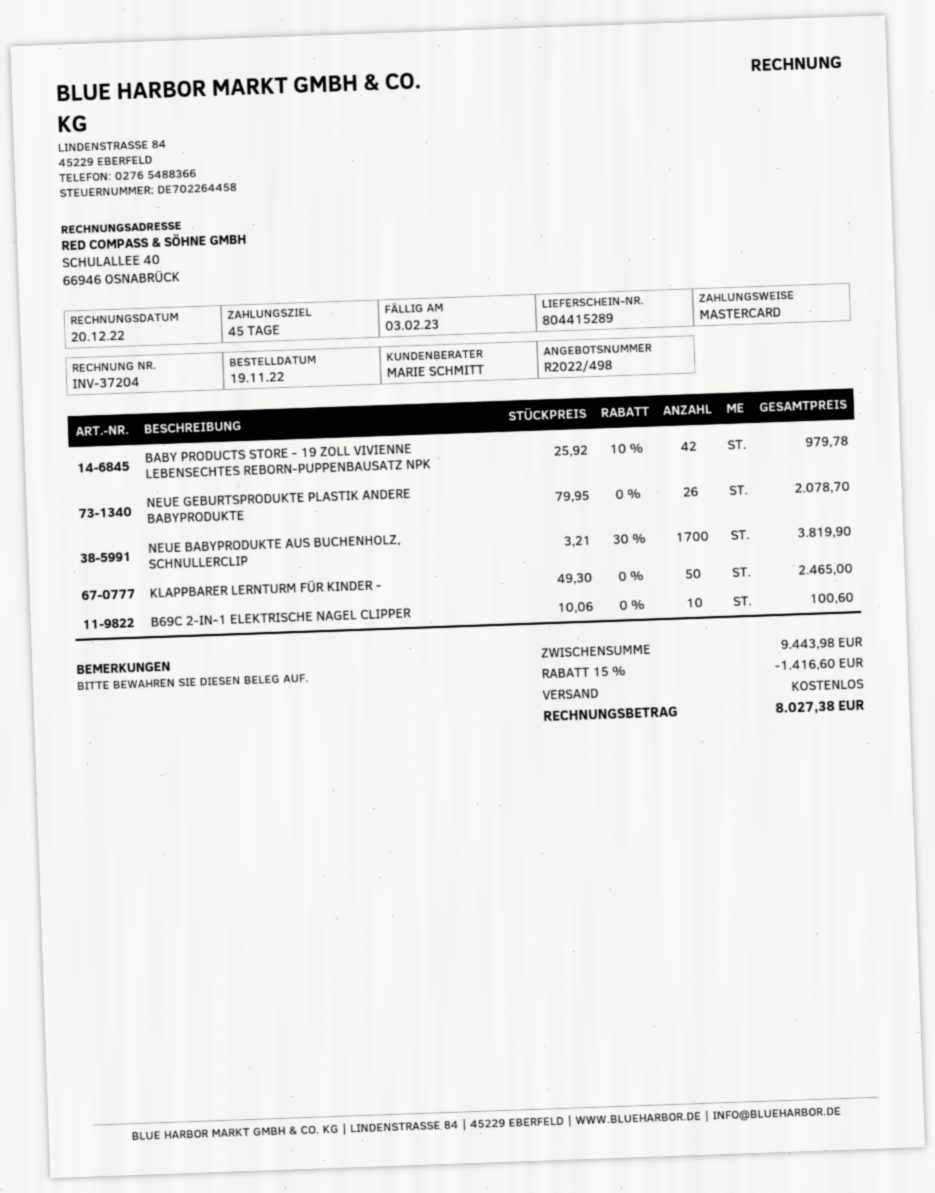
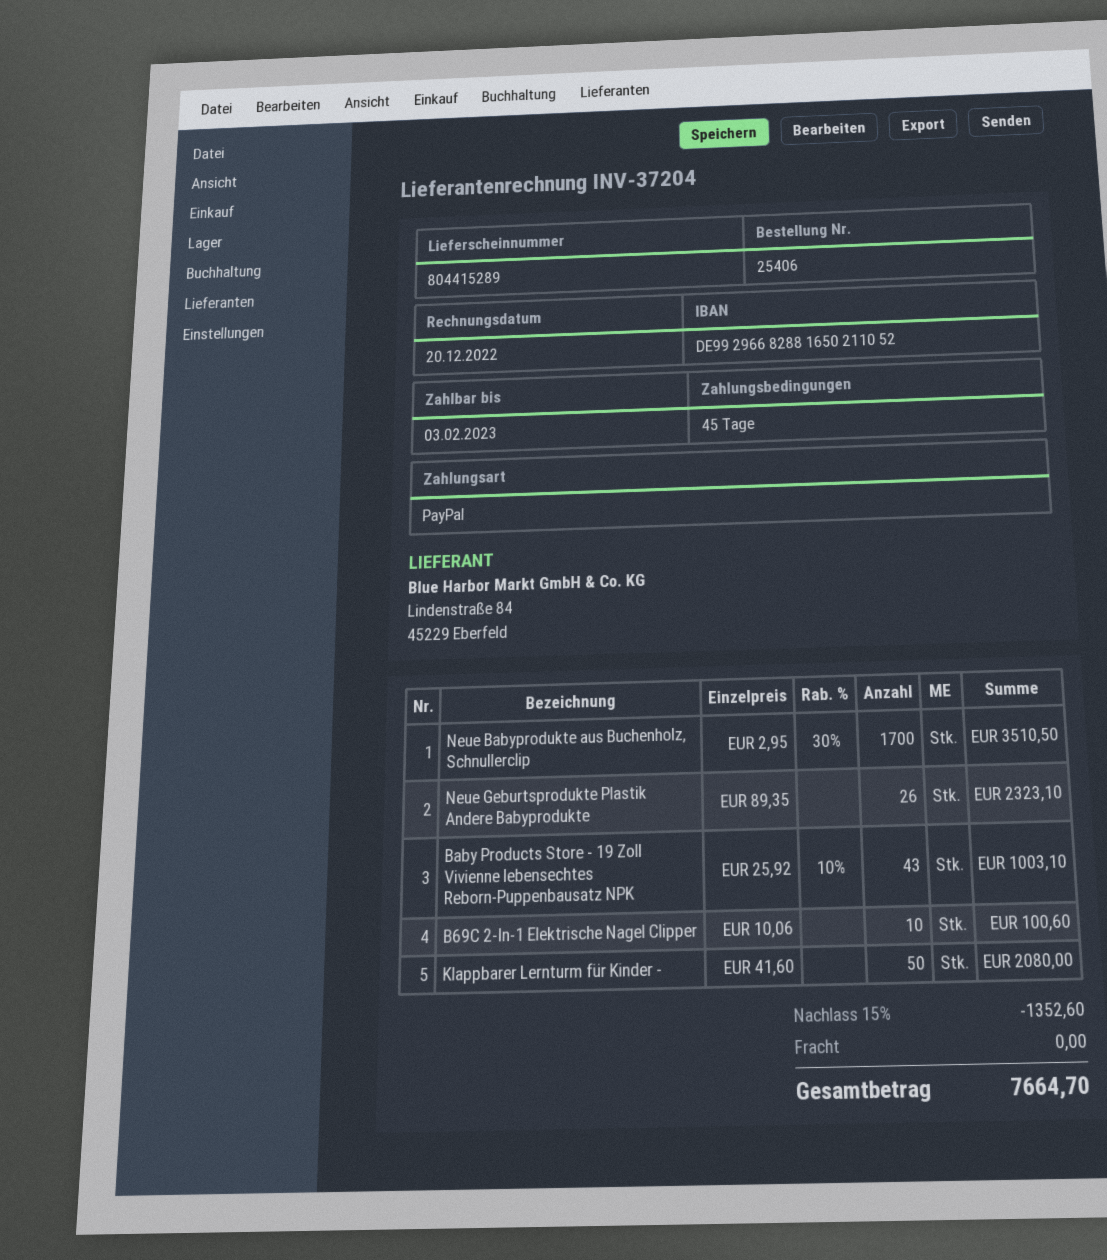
payment method: Mastercard -> PayPal
BABY PRODUCTS STORE - 19 ZOLL VIVIENNE LEBENSECHTES REBORN-PUPPENBAUSATZ NPK: 42 x 25.92 - 10% = 979.78 -> 43 x 25.92 - 10% = 1003.10
NEUE GEBURTSPRODUKTE PLASTIK ANDERE BABYPRODUKTE: 26 x 79.95 = 2078.70 -> 26 x 89.35 = 2323.10
NEUE BABYPRODUKTE AUS BUCHENHOLZ, SCHNULLERCLIP: 1700 x 3.21 - 30% = 3819.90 -> 1700 x 2.95 - 30% = 3510.50
KLAPPBARER LERNTURM FÜR KINDER -: 50 x 49.30 = 2465.00 -> 50 x 41.60 = 2080.00
discount: 15% = 1416.60 -> 15% = 1352.60
total: 8027.38 -> 7664.70

